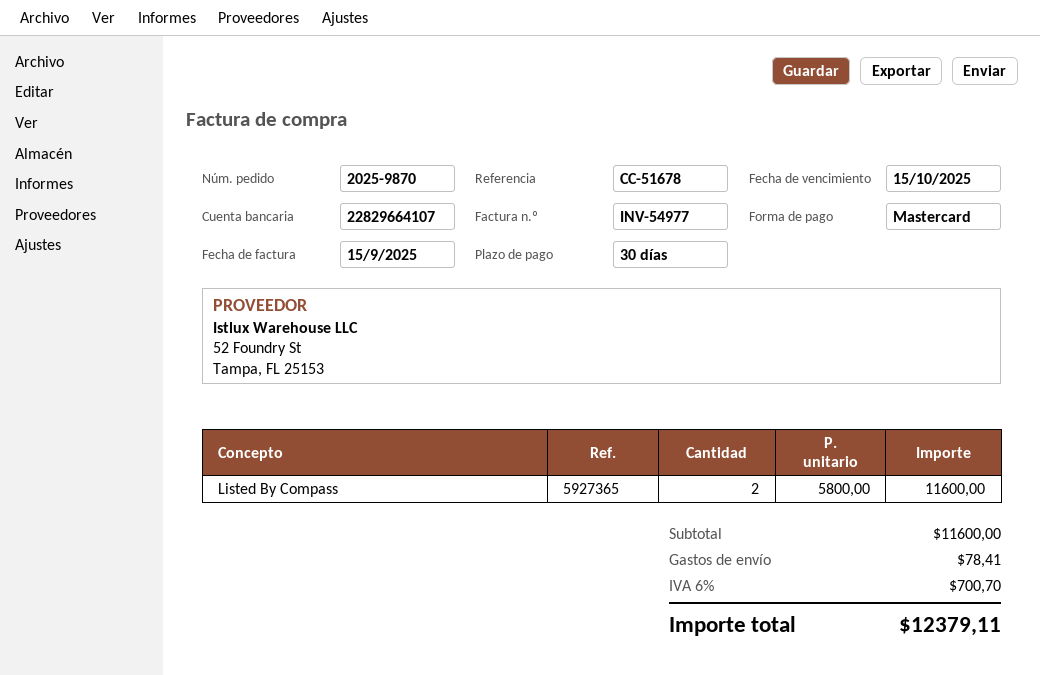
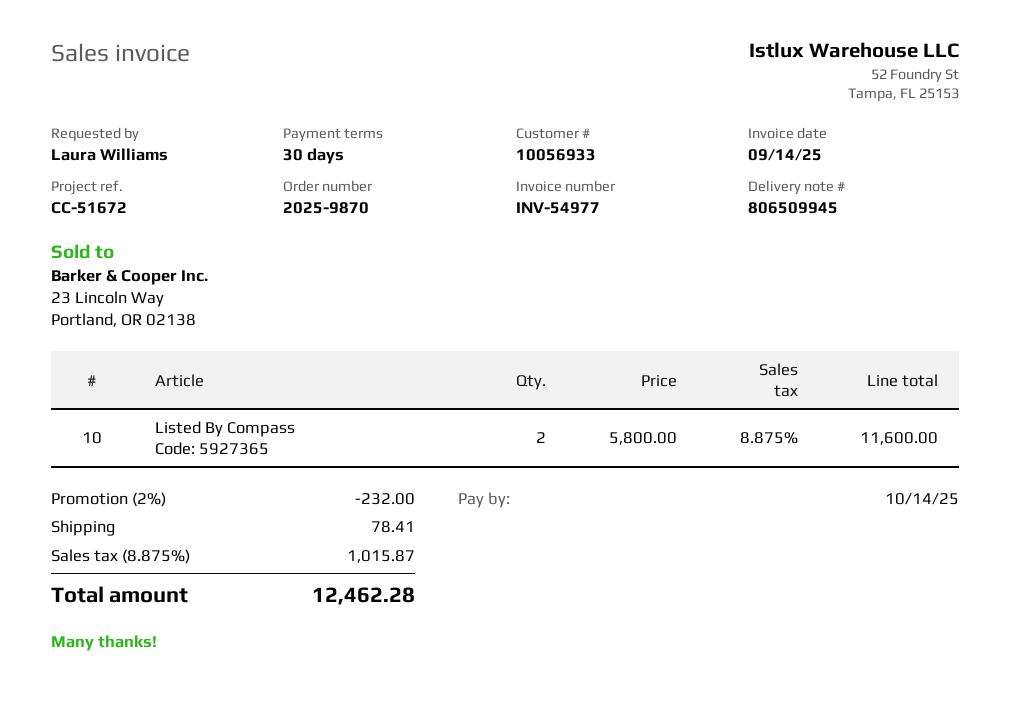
invoice date: 2025-09-15 -> 2025-09-14
due date: 2025-10-15 -> 2025-10-14
reference: CC-51678 -> CC-51672
discount: none -> 2% = 232.00
tax: 6% = 700.70 -> 8.875% = 1015.87
total: 12379.11 -> 12462.28

